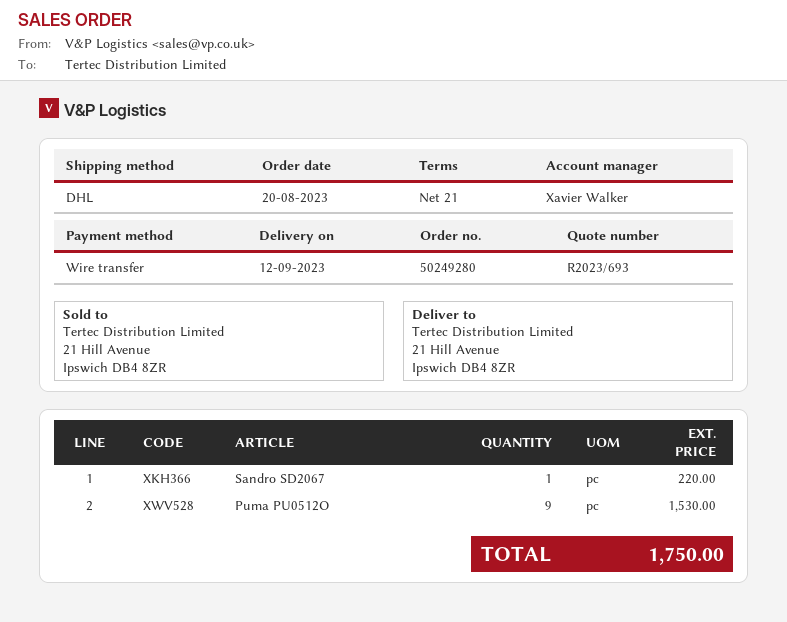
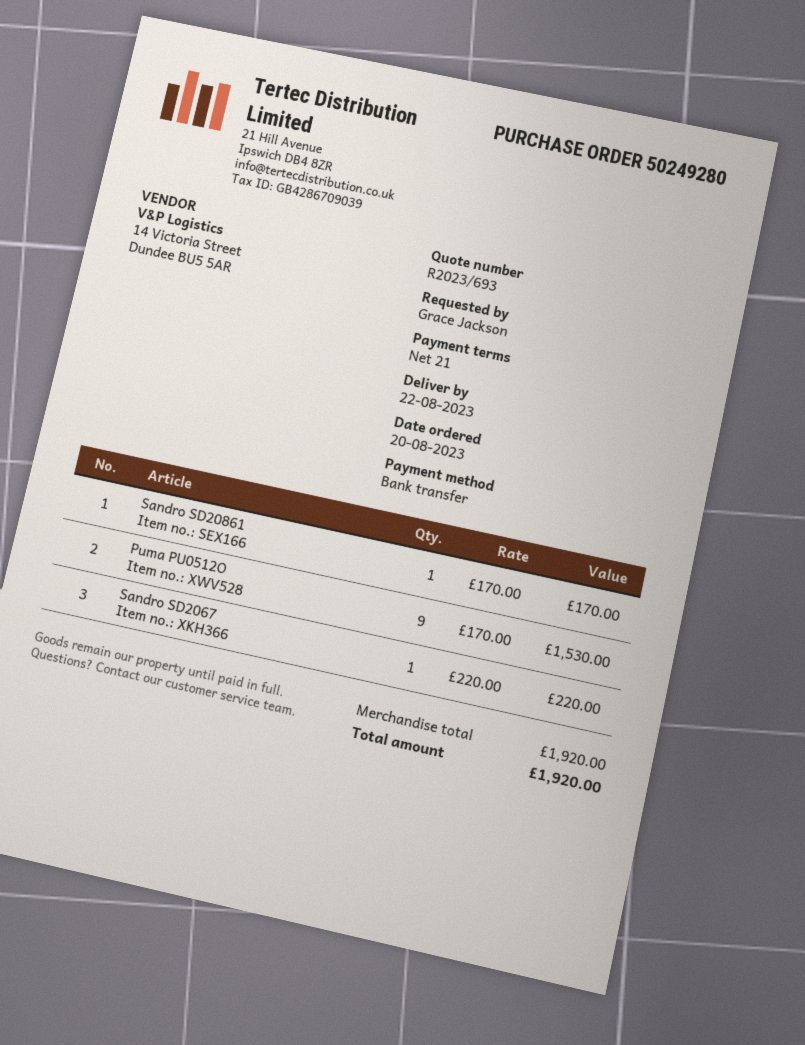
delivery date: 2023-09-12 -> 2023-08-22
Sandro SD20861: none -> 1 for 170.00
total: 1750.00 -> 1920.00

